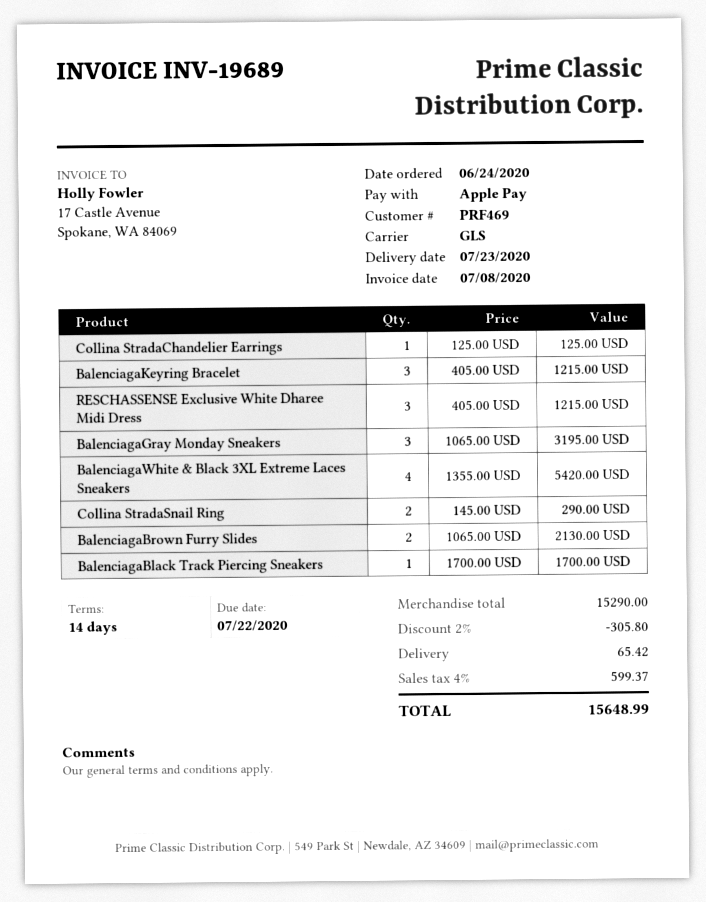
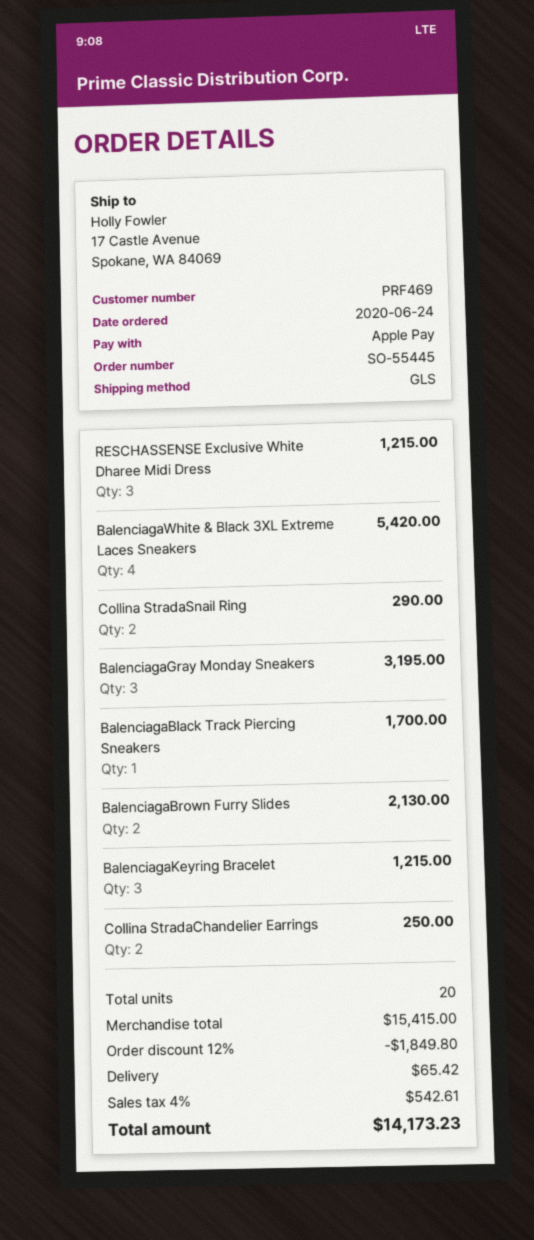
Collina StradaChandelier Earrings: 1 for 125.00 -> 2 for 250.00
subtotal: 15290.00 -> 15415.00
discount: 2% = 305.80 -> 12% = 1849.80
tax: 4% = 599.37 -> 4% = 542.61
total: 15648.99 -> 14173.23

